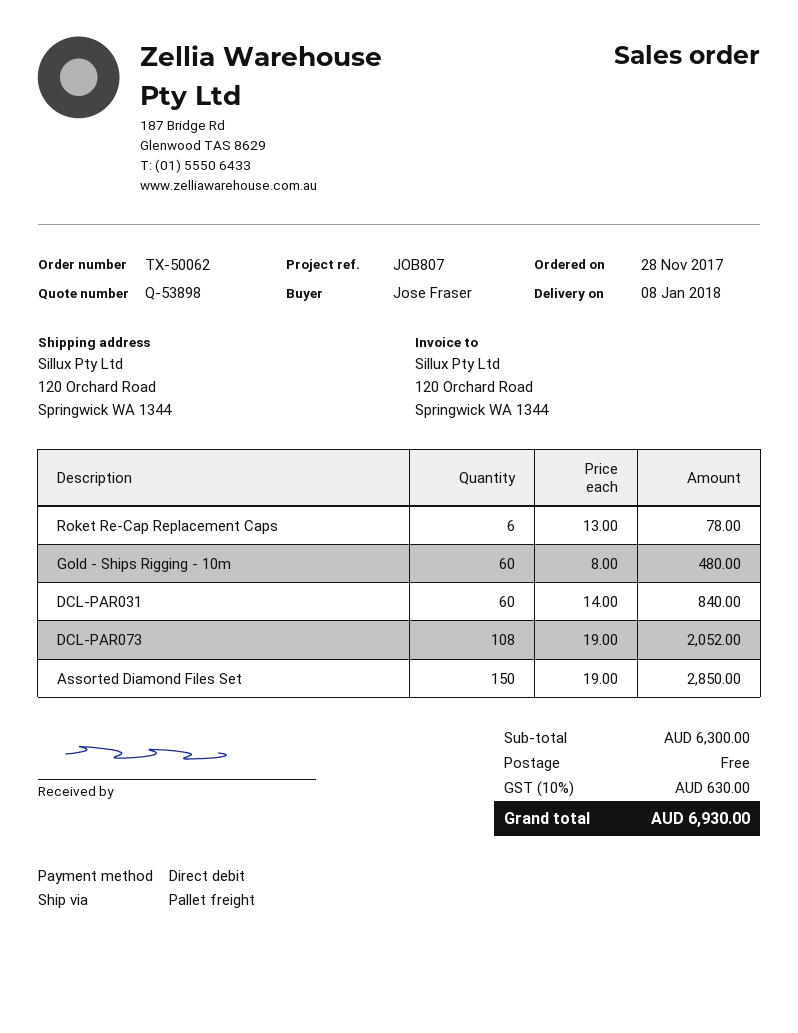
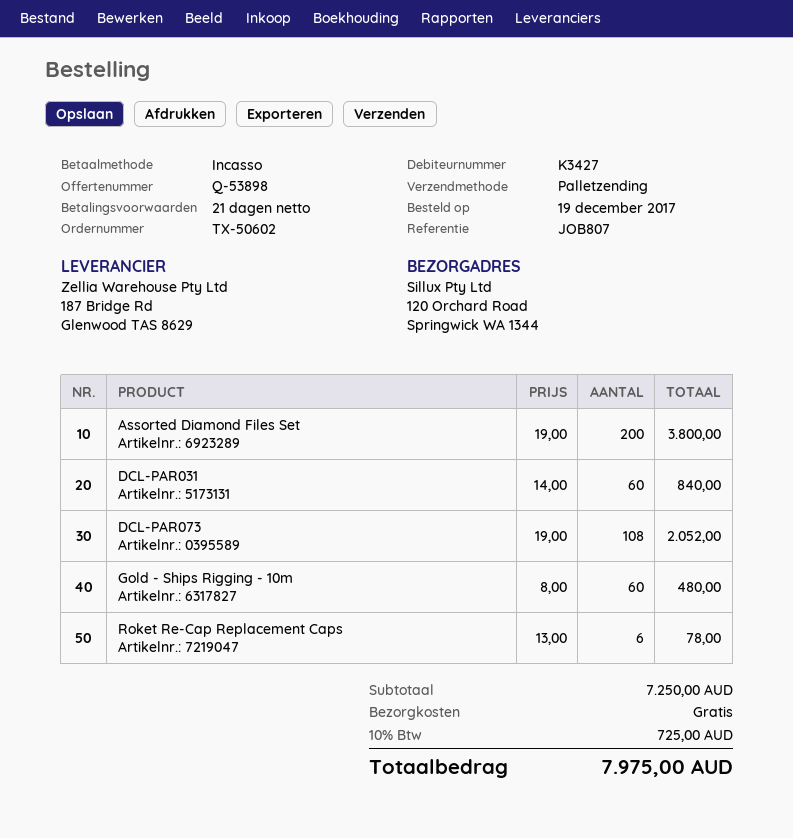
order number: TX-50062 -> TX-50602
order date: 2017-11-28 -> 2017-12-19
Assorted Diamond Files Set: 150 x 19.00 = 2850.00 -> 200 x 19.00 = 3800.00
subtotal: 6300.00 -> 7250.00
tax: 10% = 630.00 -> 10% = 725.00
total: 6930.00 -> 7975.00

